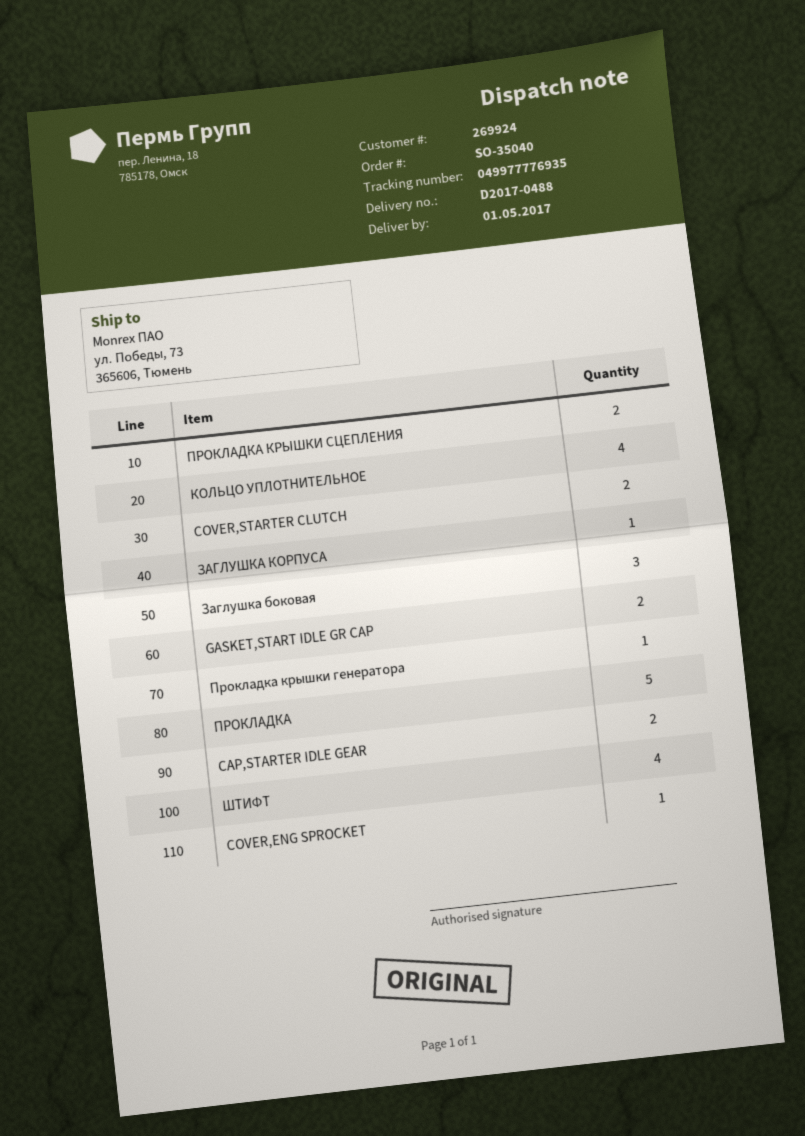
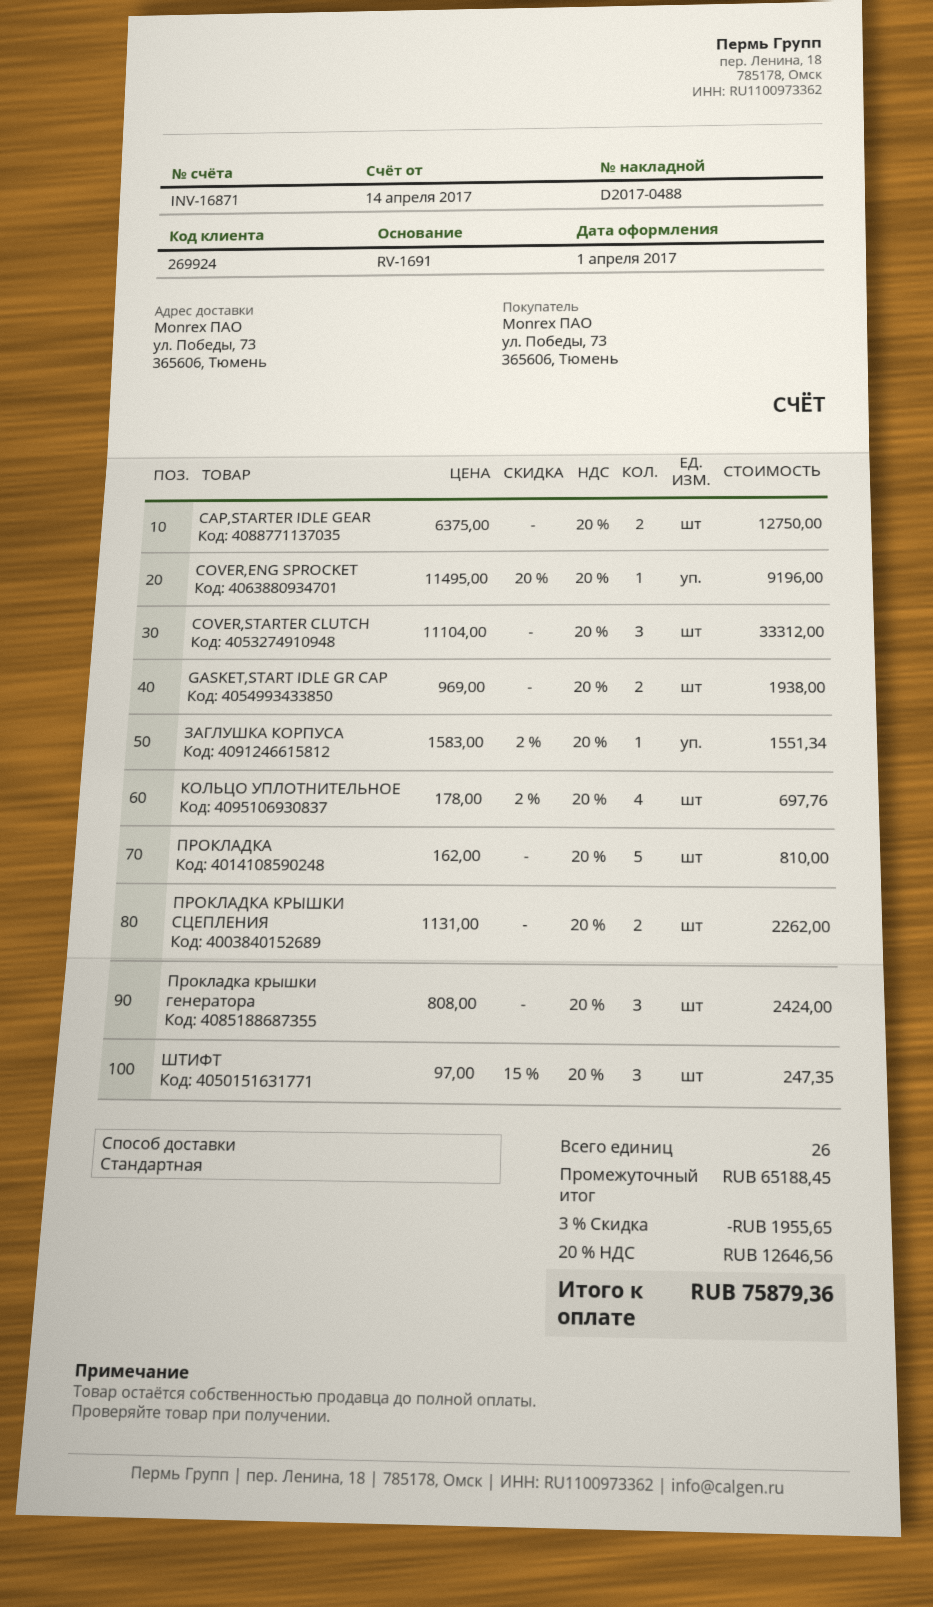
COVER,STARTER CLUTCH: 2 -> 3
Заглушка боковая: 3 -> none
Прокладка крышки генератора: 1 -> 3
ШТИФТ: 4 -> 3

